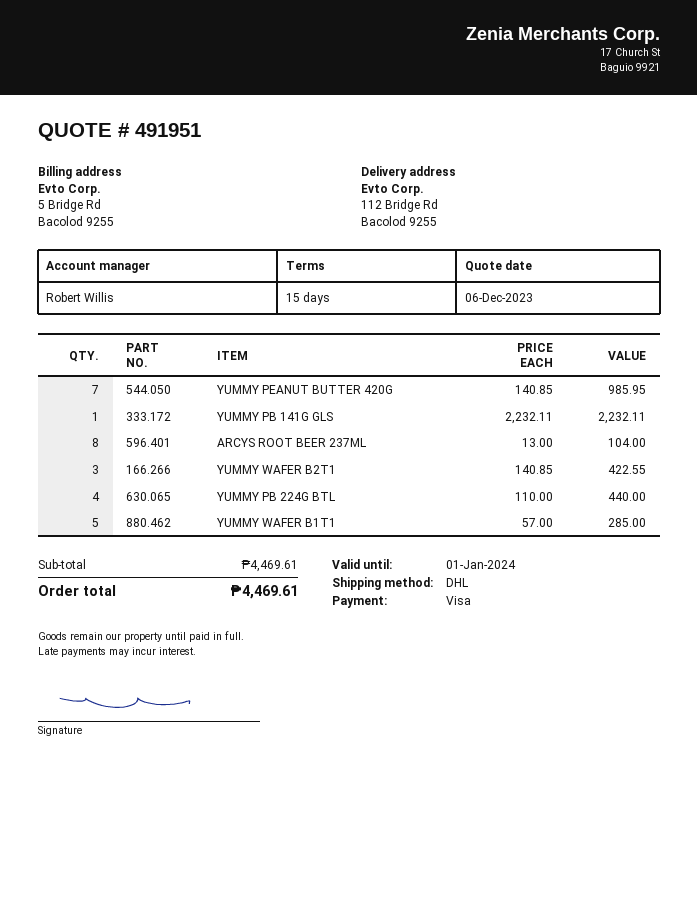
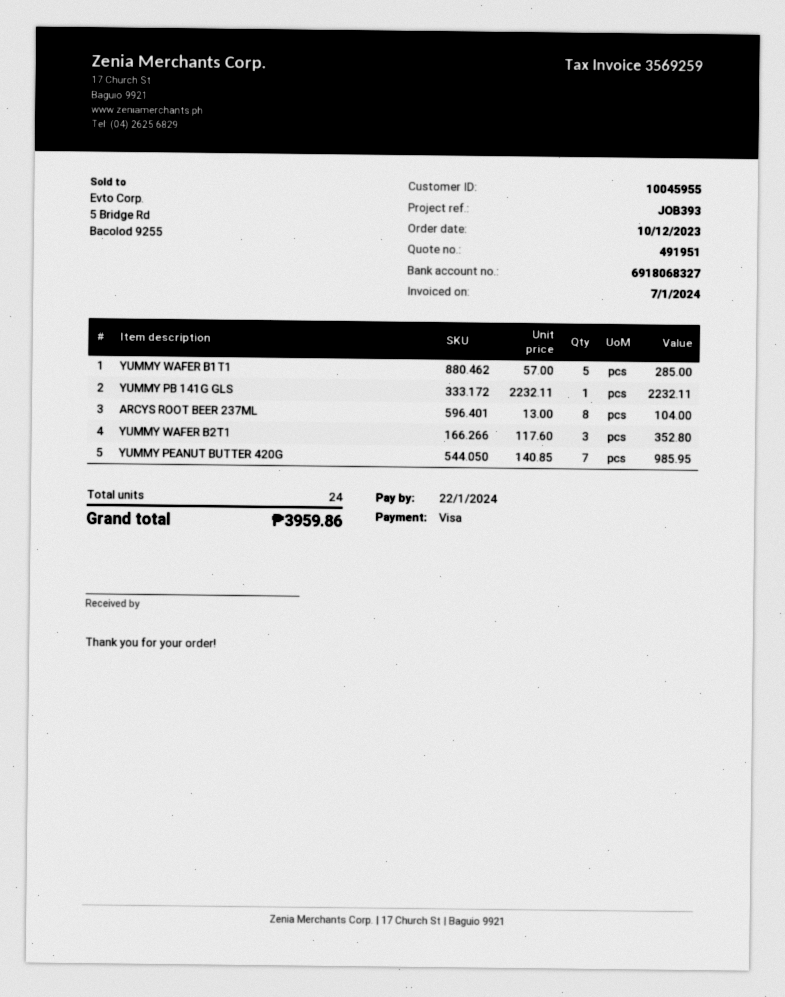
YUMMY WAFER B2T1: 3 x 140.85 = 422.55 -> 3 x 117.60 = 352.80
YUMMY PB 224G BTL: 4 x 110.00 = 440.00 -> none
total: 4469.61 -> 3959.86

